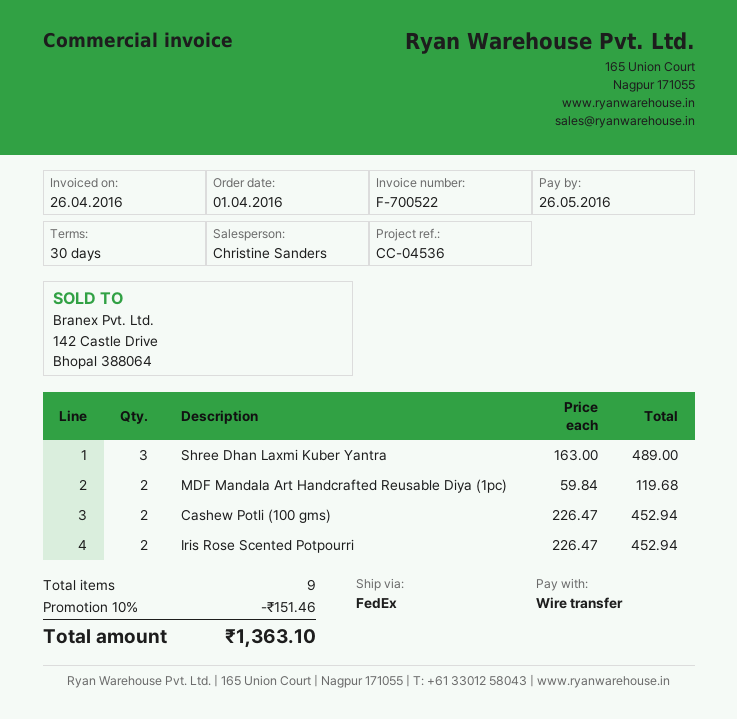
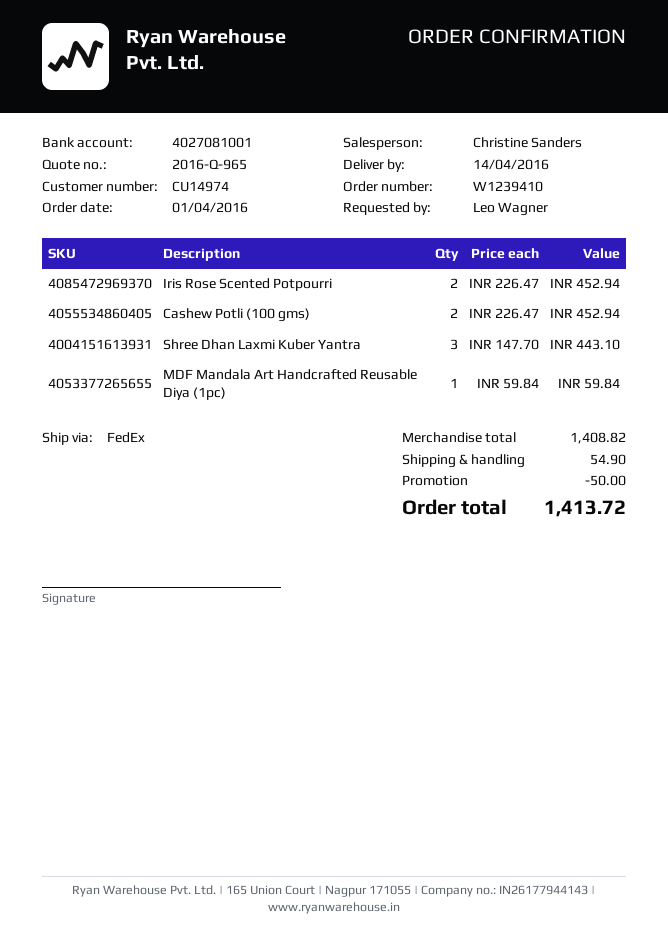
Shree Dhan Laxmi Kuber Yantra: 3 x 163.00 = 489.00 -> 3 x 147.70 = 443.10
MDF Mandala Art Handcrafted Reusable Diya (1pc): 2 x 59.84 = 119.68 -> 1 x 59.84 = 59.84
discount: 151.46 -> 50.00
shipping: none -> 54.90
total: 1363.10 -> 1413.72

